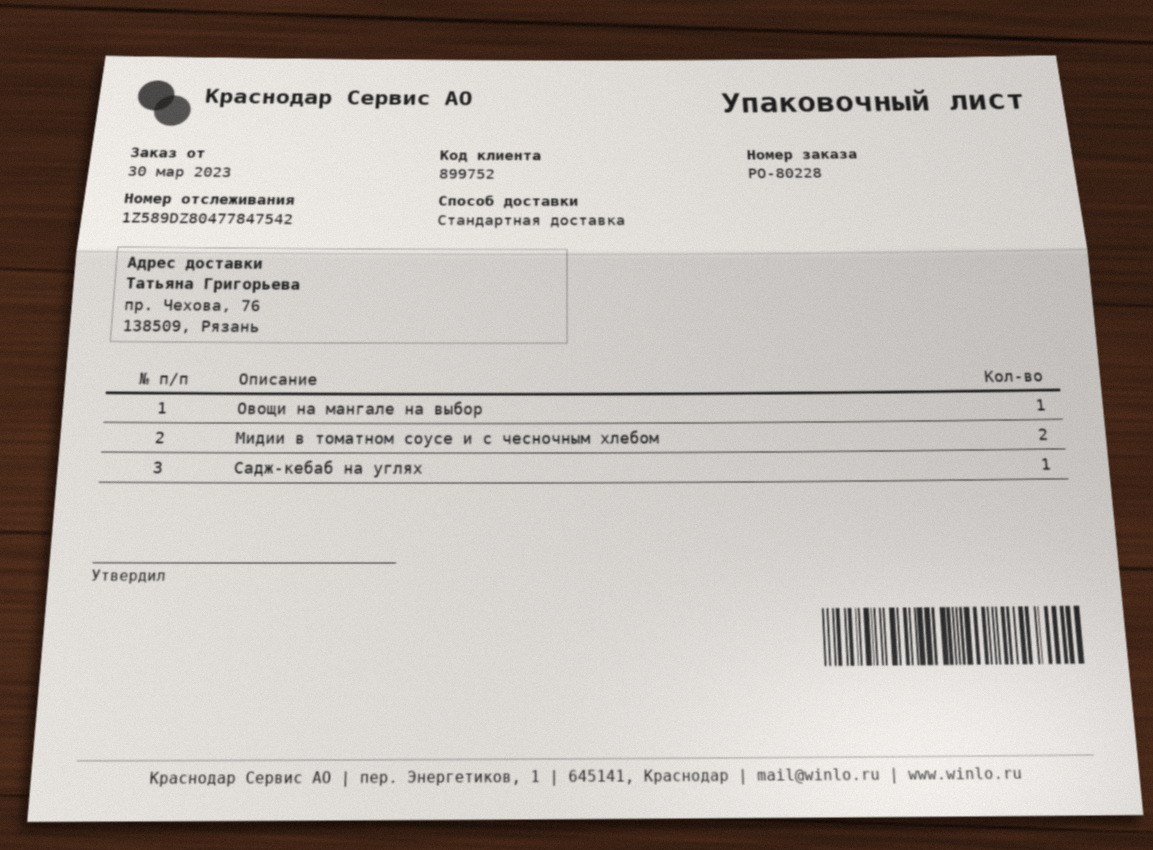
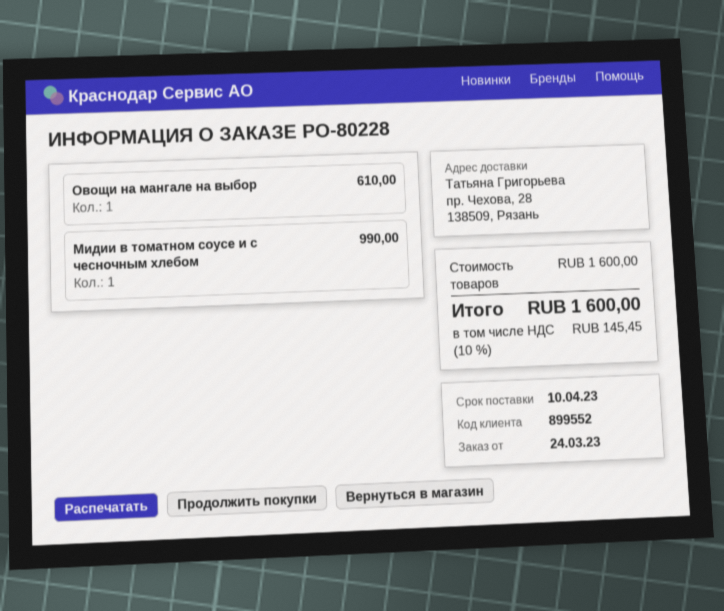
order date: 2023-03-30 -> 2023-03-24
customer number: 899752 -> 899552
ship to: пр. Чехова, 76, 138509, Рязань -> пр. Чехова, 28, 138509, Рязань
Мидии в томатном соусе и с чесночным хлебом: 2 -> 1
Садж-кебаб на углях: 1 -> none

